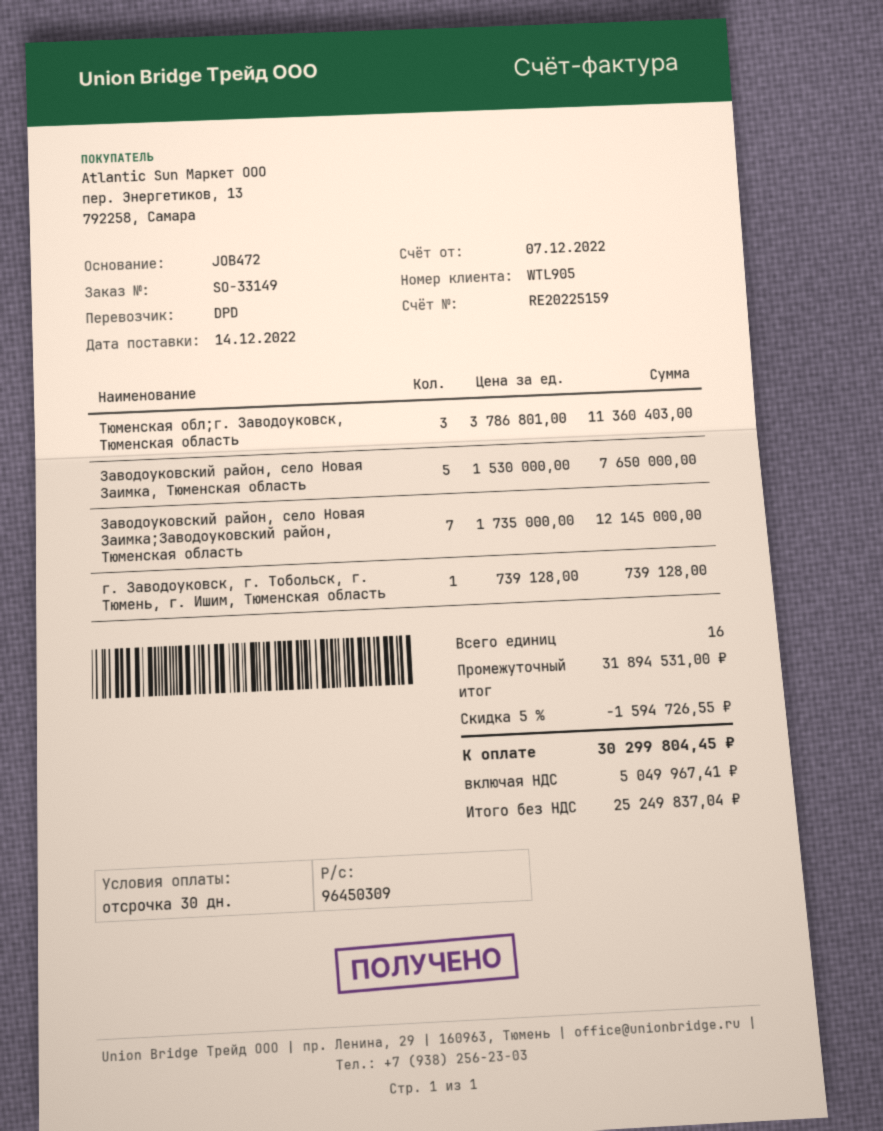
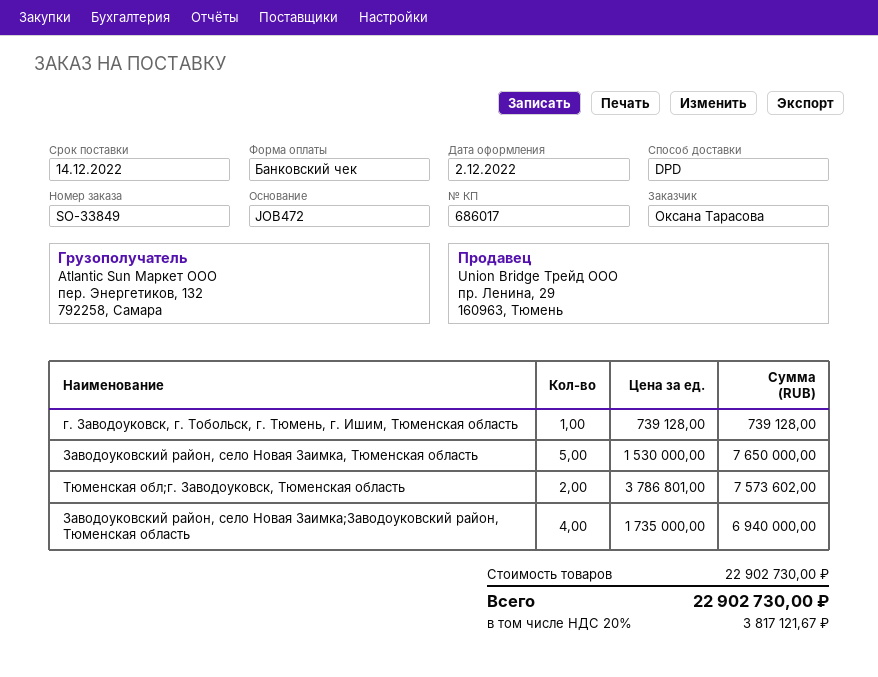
order number: SO-33149 -> SO-33849
Тюменская обл;г. Заводоуковск, Тюменская область: 3 x 3786801.00 = 11360403.00 -> 2 x 3786801.00 = 7573602.00
Заводоуковский район, село Новая Заимка;Заводоуковский район, Тюменская область: 7 x 1735000.00 = 12145000.00 -> 4 x 1735000.00 = 6940000.00
subtotal: 31894531.00 -> 22902730.00
discount: 5% = 1594726.55 -> none
tax: 5049967.41 -> 3817121.67
total: 30299804.45 -> 22902730.00

